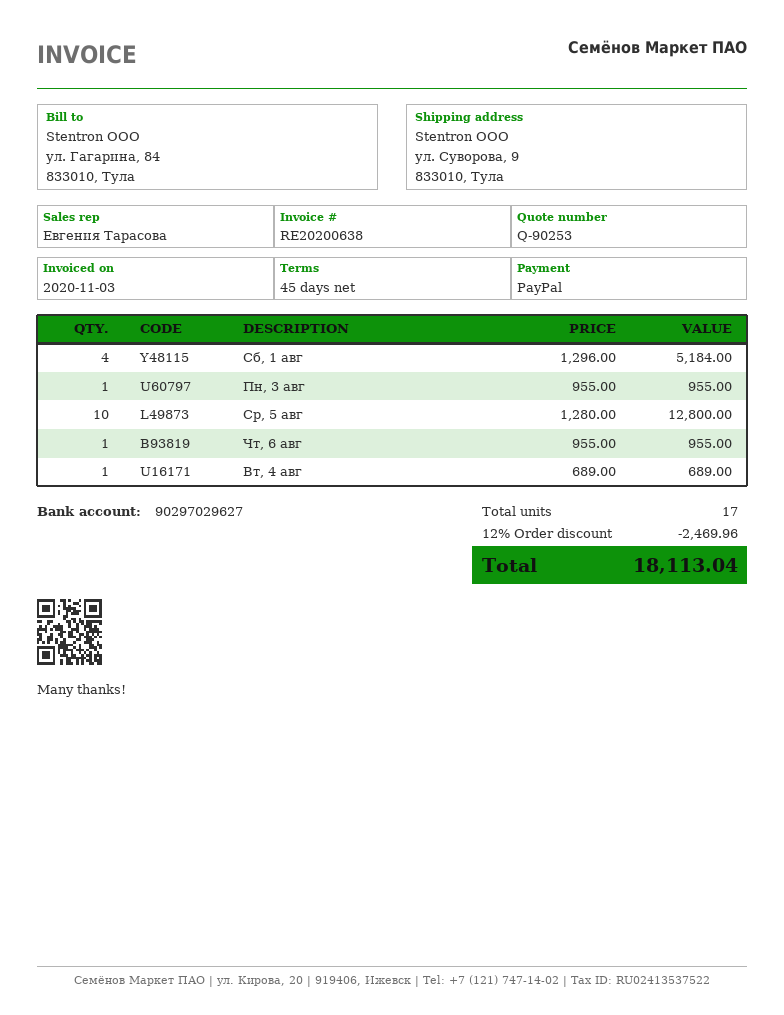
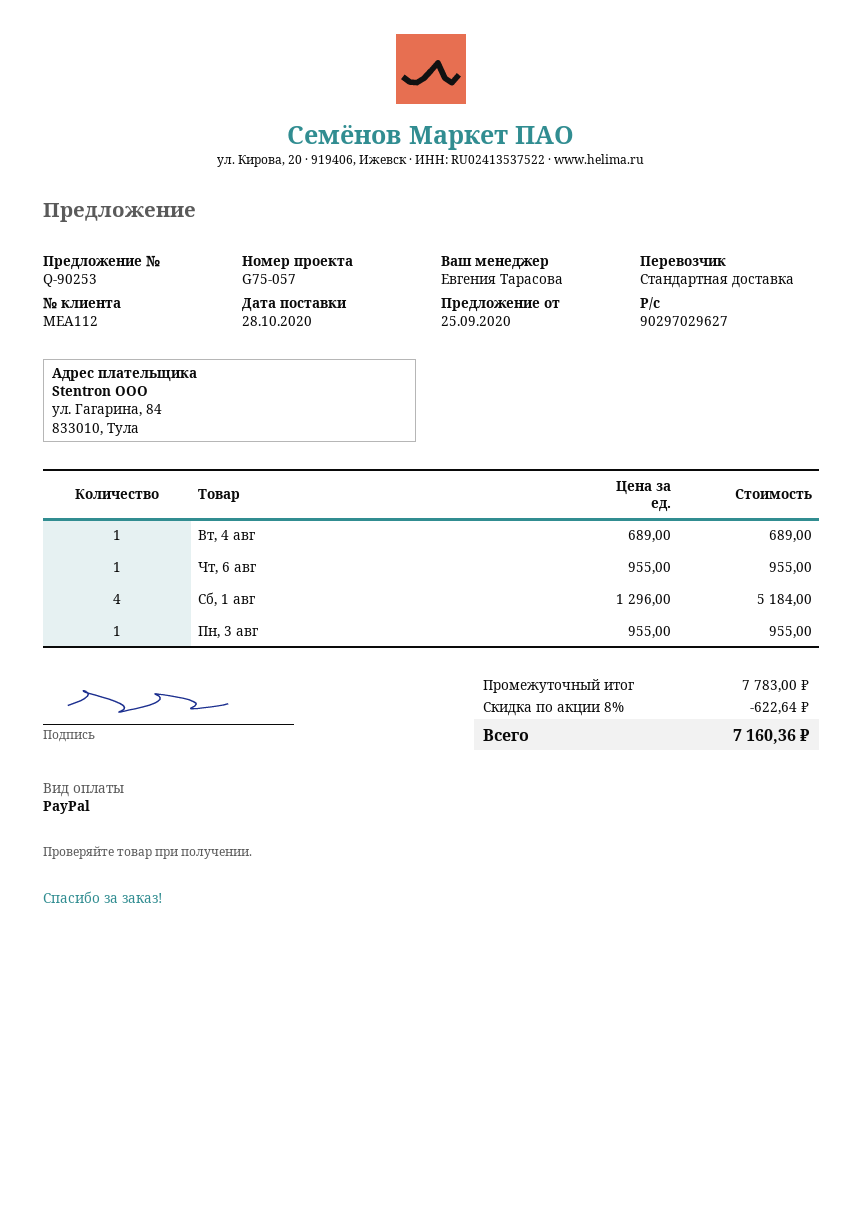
Ср, 5 авг: 10 x 1280.00 = 12800.00 -> none
discount: 12% = 2469.96 -> 8% = 622.64
total: 18113.04 -> 7160.36

